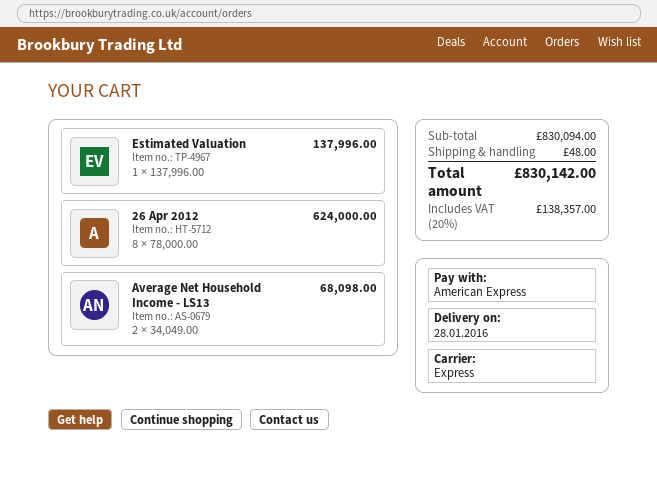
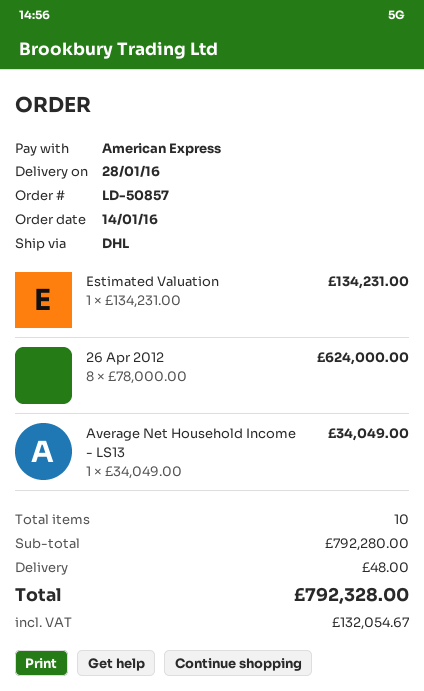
shipping method: express -> DHL
Estimated Valuation: 1 x 137996.00 = 137996.00 -> 1 x 134231.00 = 134231.00
Average Net Household Income - LS13: 2 x 34049.00 = 68098.00 -> 1 x 34049.00 = 34049.00
subtotal: 830094.00 -> 792280.00
tax: 138357.00 -> 132054.67
total: 830142.00 -> 792328.00

